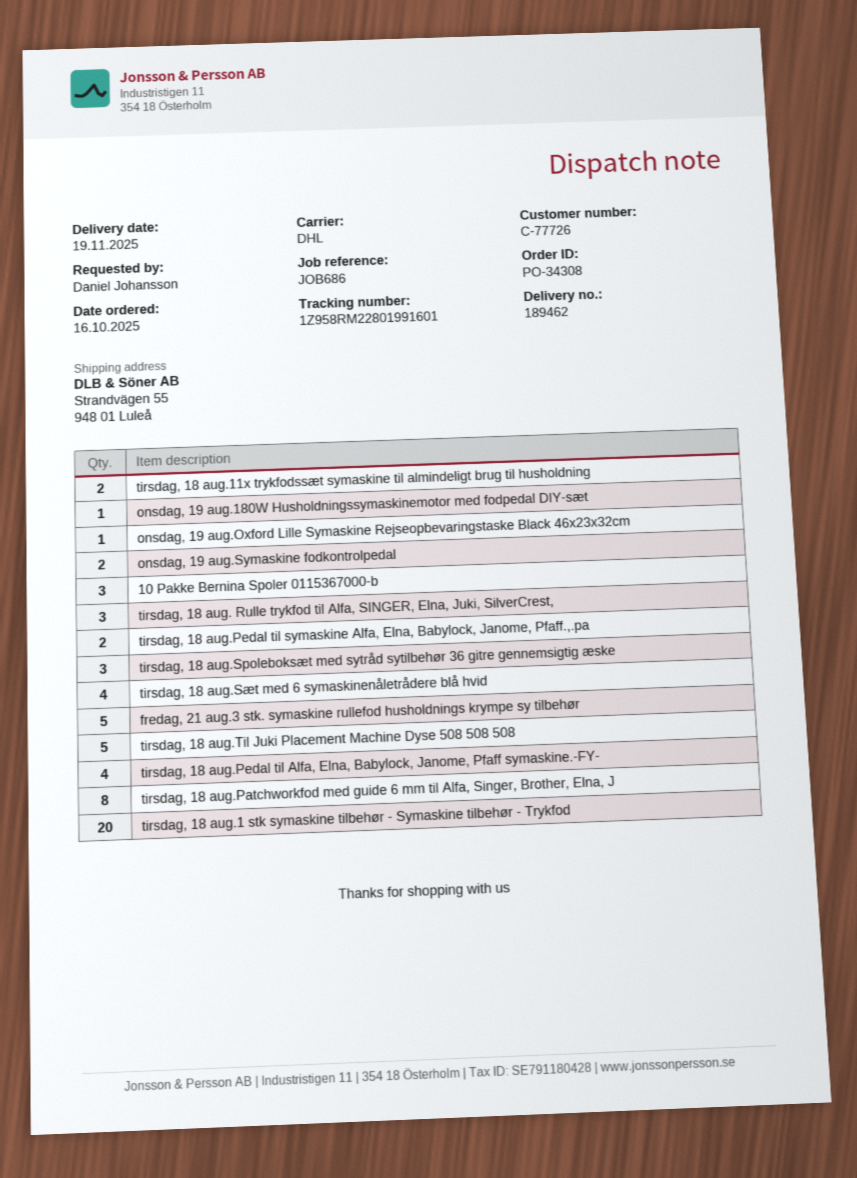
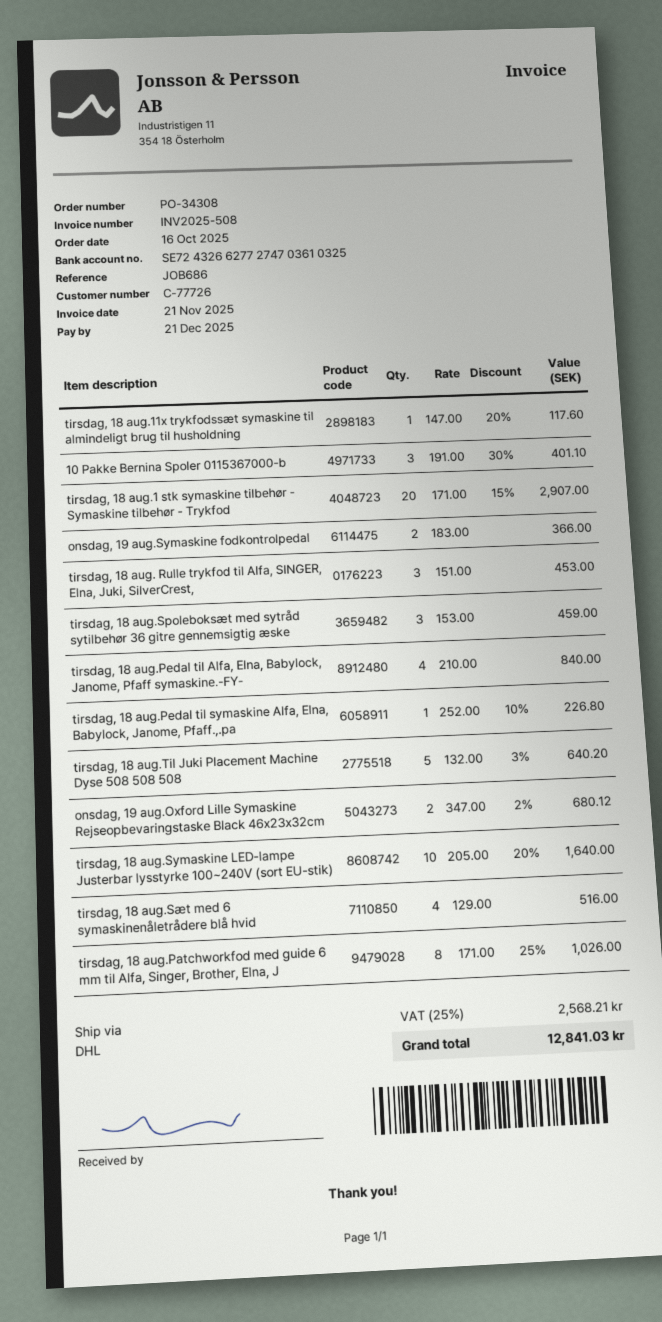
tirsdag, 18 aug.11x trykfodssæt symaskine til almindeligt brug til husholdning: 2 -> 1
onsdag, 19 aug.180W Husholdningssymaskinemotor med fodpedal DIY-sæt: 1 -> none
onsdag, 19 aug.Oxford Lille Symaskine Rejseopbevaringstaske Black 46x23x32cm: 1 -> 2
tirsdag, 18 aug.Pedal til symaskine Alfa, Elna, Babylock, Janome, Pfaff.,.pa: 2 -> 1
fredag, 21 aug.3 stk. symaskine rullefod husholdnings krympe sy tilbehør: 5 -> none
tirsdag, 18 aug.Symaskine LED-lampe Justerbar lysstyrke 100~240V (sort EU-stik): none -> 10

